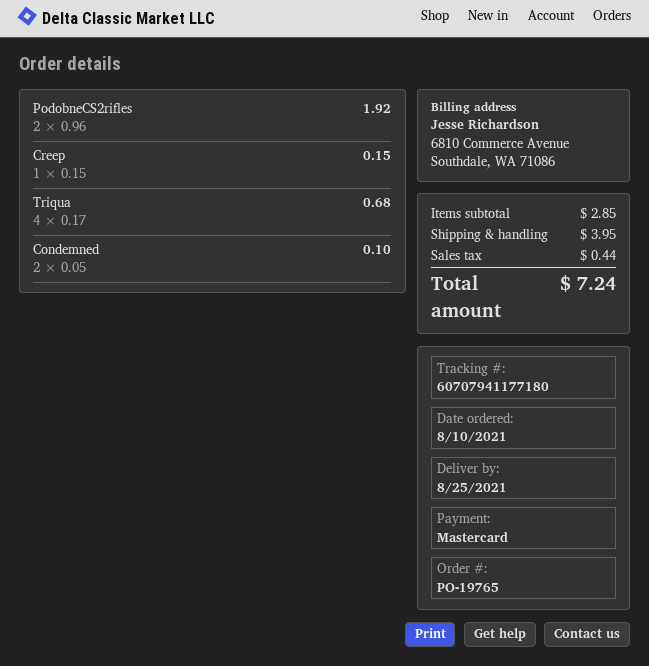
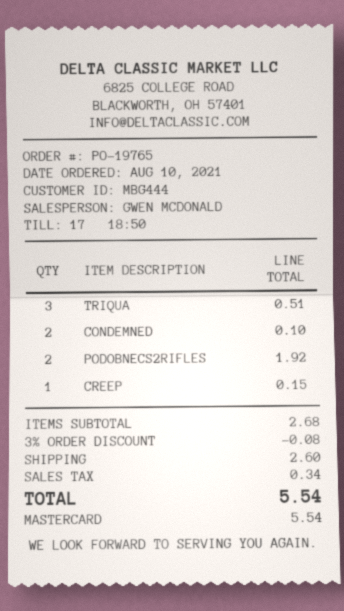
Triqua: 4 for 0.68 -> 3 for 0.51
subtotal: 2.85 -> 2.68
discount: none -> 3% = 0.08
shipping: 3.95 -> 2.60
tax: 0.44 -> 0.34
total: 7.24 -> 5.54

